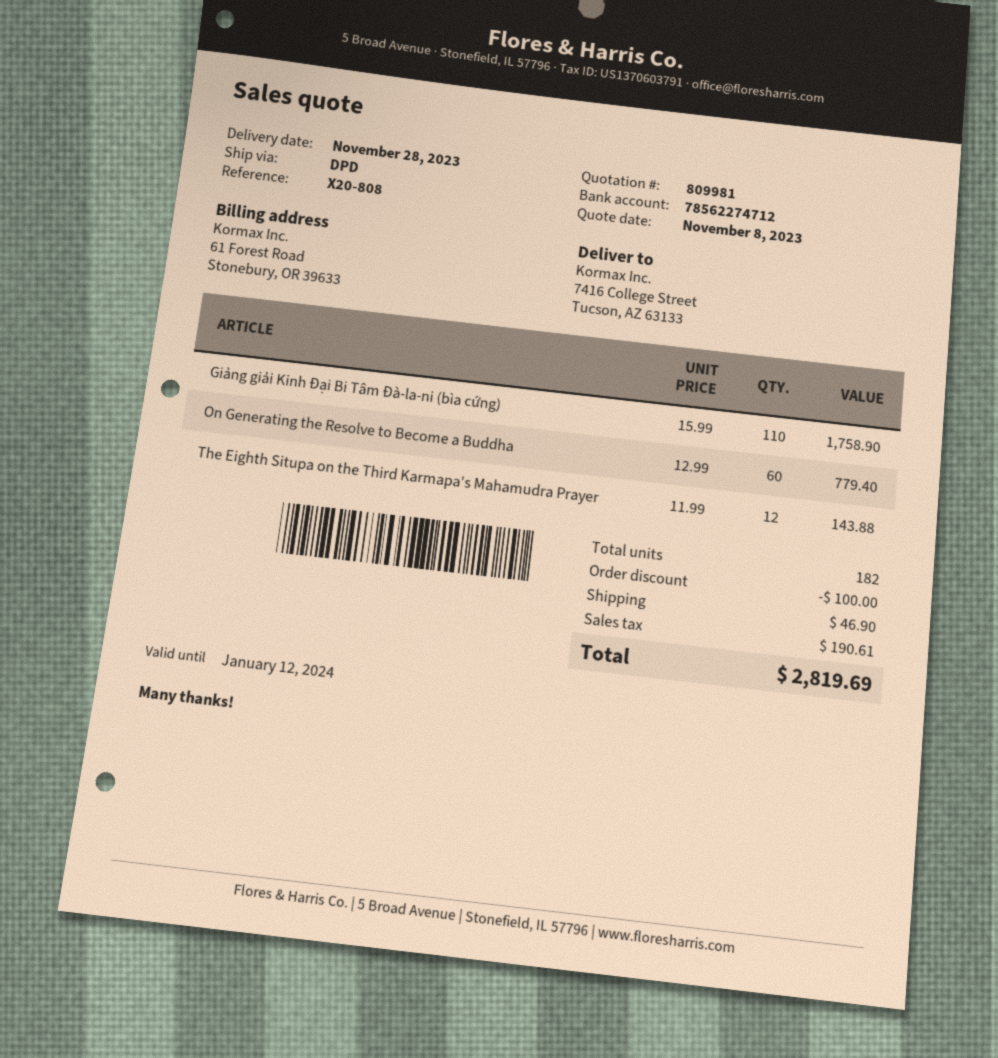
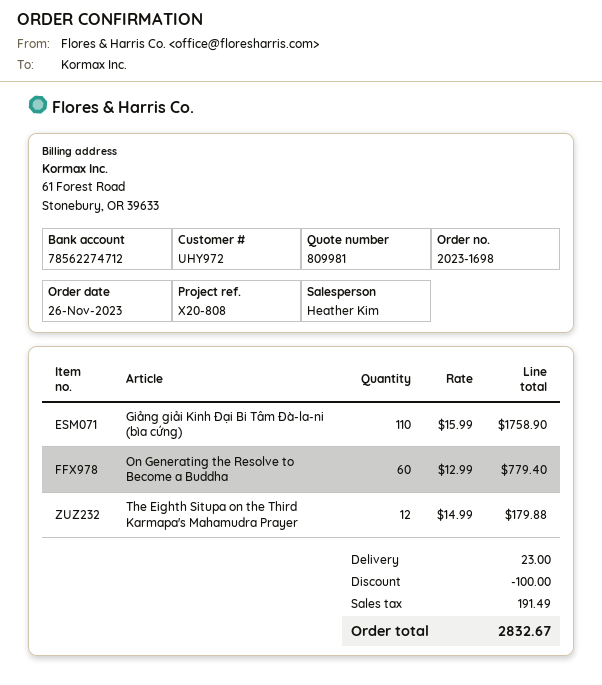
The Eighth Situpa on the Third Karmapa's Mahamudra Prayer: 12 x 11.99 = 143.88 -> 12 x 14.99 = 179.88
shipping: 46.90 -> 23.00
tax: 190.61 -> 191.49
total: 2819.69 -> 2832.67

